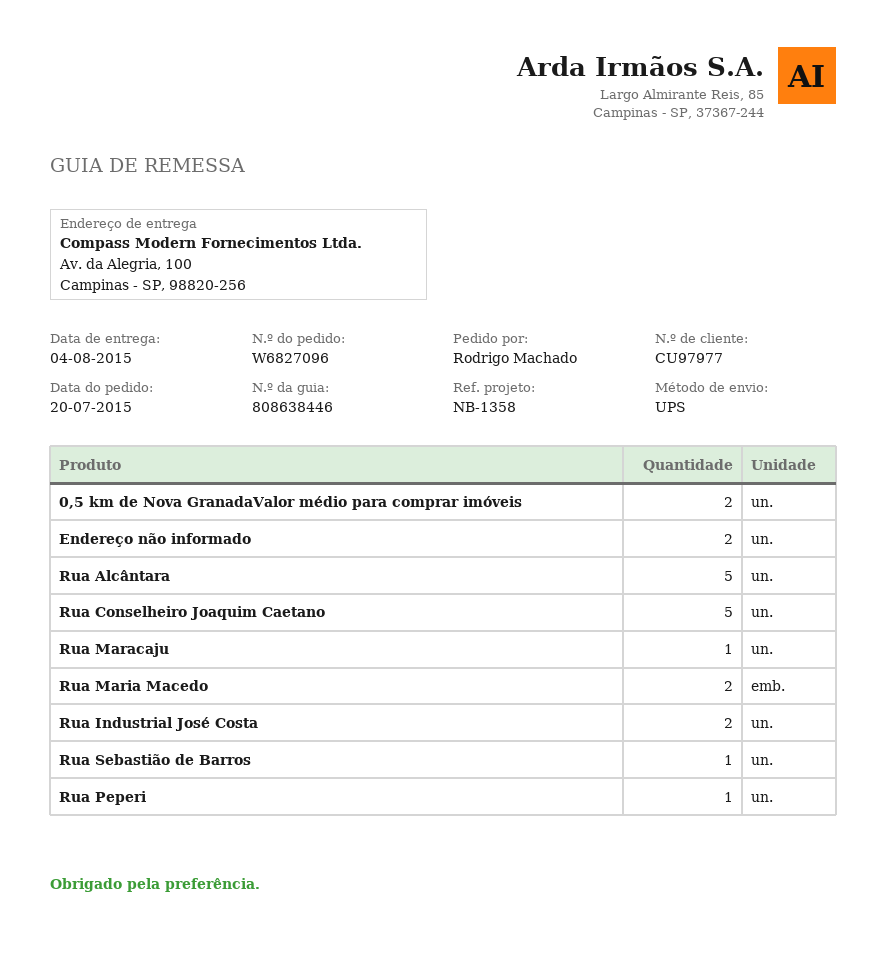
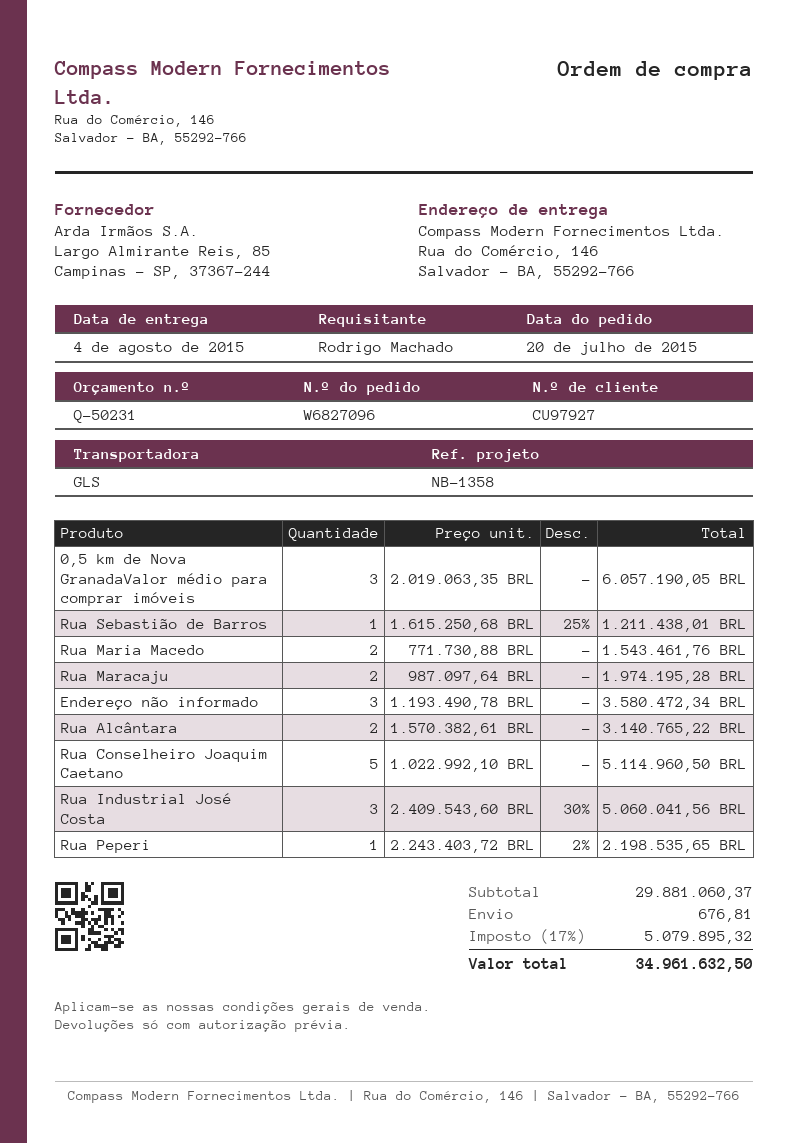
customer number: CU97977 -> CU97927
shipping method: UPS -> GLS
ship to: Av. da Alegria, 100, Campinas - SP, 98820-256 -> Rua do Comércio, 146, Salvador - BA, 55292-766
0,5 km de Nova GranadaValor médio para comprar imóveis: 2 -> 3
Endereço não informado: 2 -> 3
Rua Alcântara: 5 -> 2
Rua Maracaju: 1 -> 2
Rua Industrial José Costa: 2 -> 3

